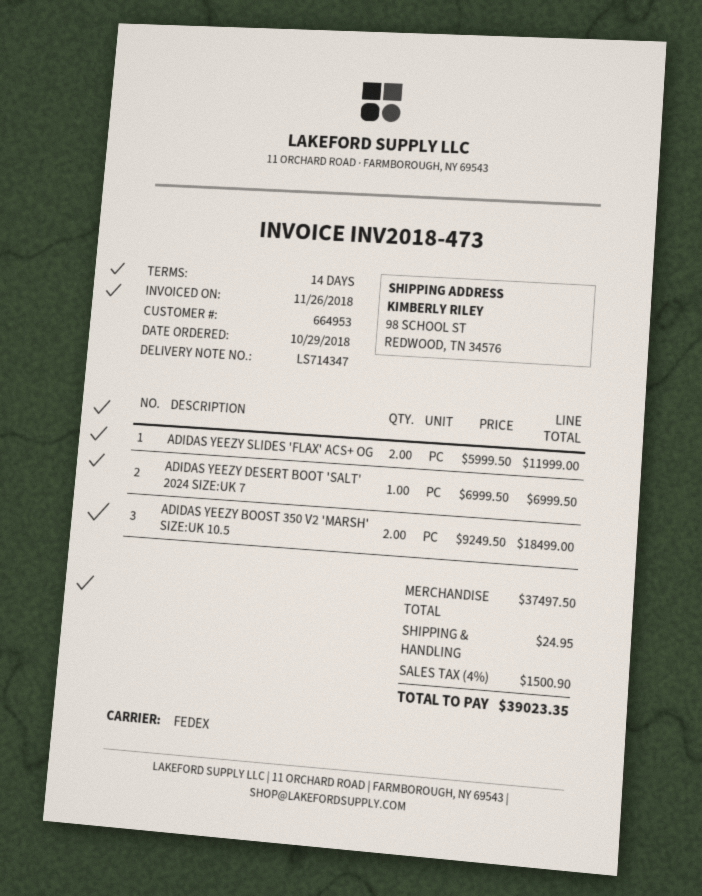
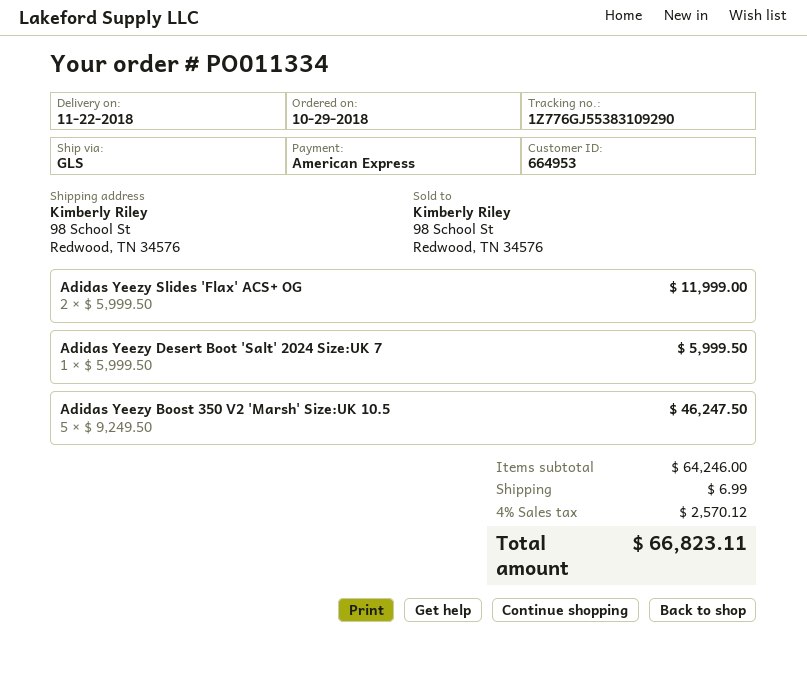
shipping method: FedEx -> GLS
ADIDAS YEEZY DESERT BOOT 'SALT' 2024 SIZE:UK 7: 1 x 6999.50 = 6999.50 -> 1 x 5999.50 = 5999.50
ADIDAS YEEZY BOOST 350 V2 'MARSH' SIZE:UK 10.5: 2 x 9249.50 = 18499.00 -> 5 x 9249.50 = 46247.50
subtotal: 37497.50 -> 64246.00
shipping: 24.95 -> 6.99
tax: 4% = 1500.90 -> 4% = 2570.12
total: 39023.35 -> 66823.11

